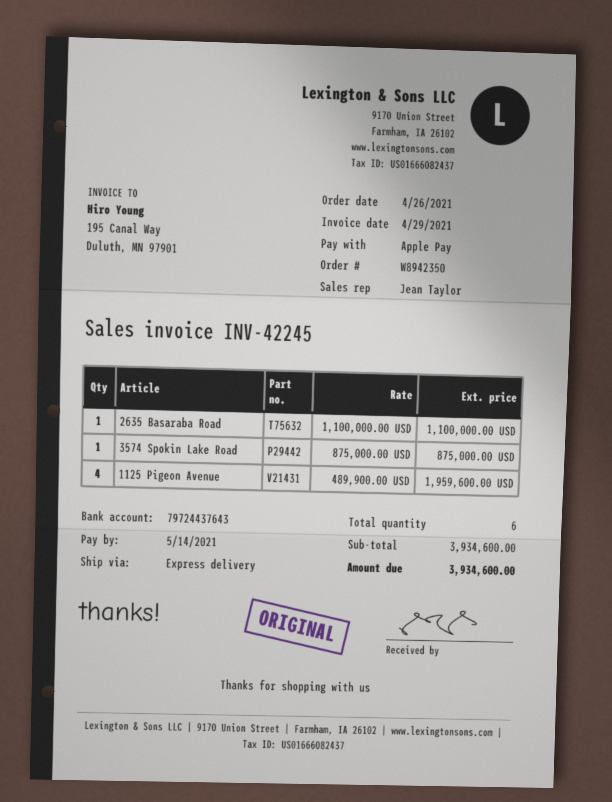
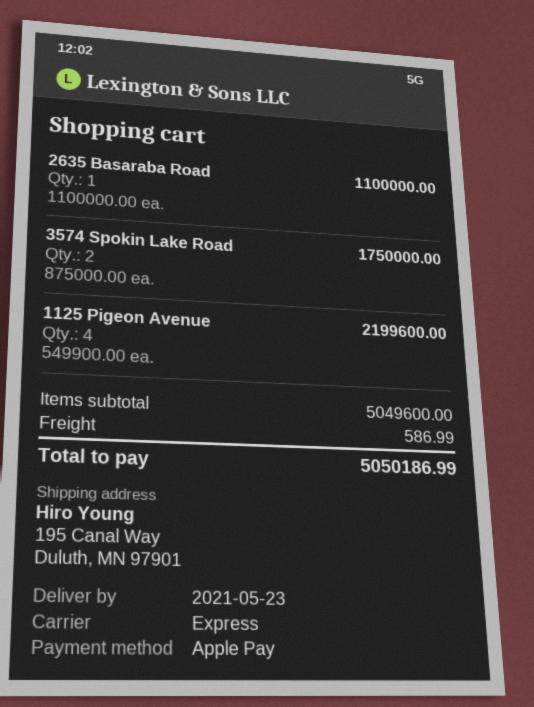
3574 Spokin Lake Road: 1 x 875000.00 = 875000.00 -> 2 x 875000.00 = 1750000.00
1125 Pigeon Avenue: 4 x 489900.00 = 1959600.00 -> 4 x 549900.00 = 2199600.00
subtotal: 3934600.00 -> 5049600.00
shipping: none -> 586.99
total: 3934600.00 -> 5050186.99

